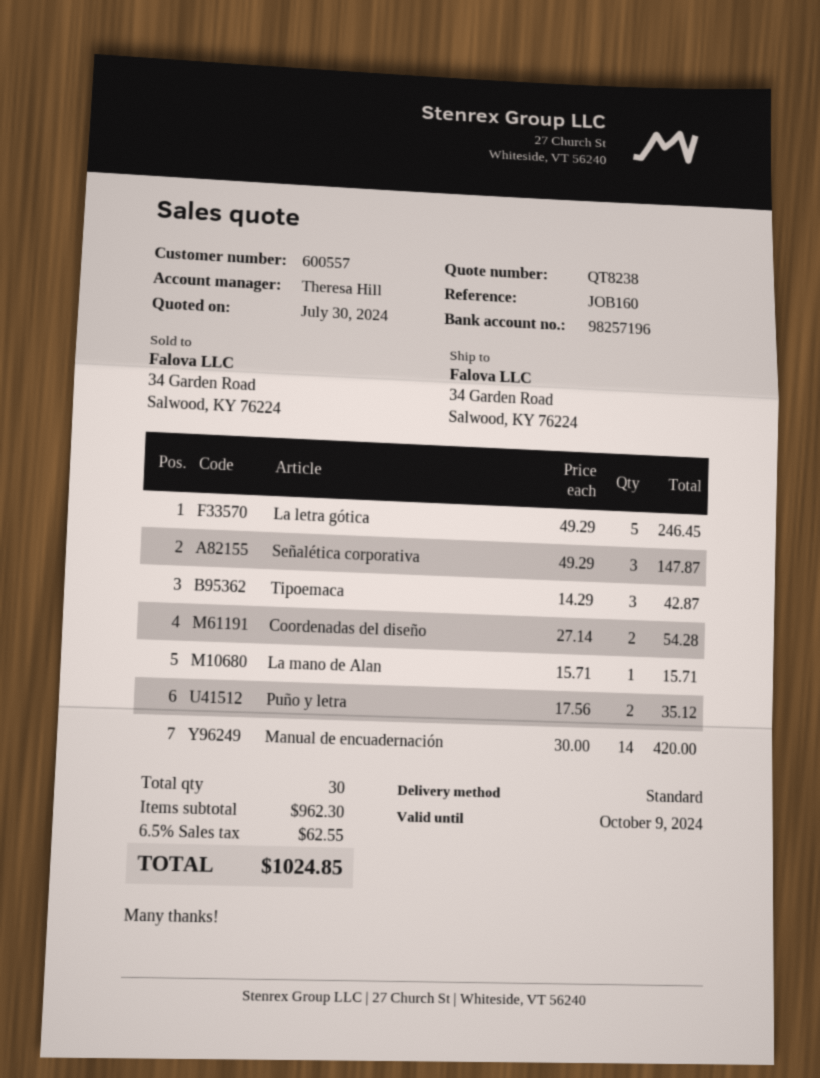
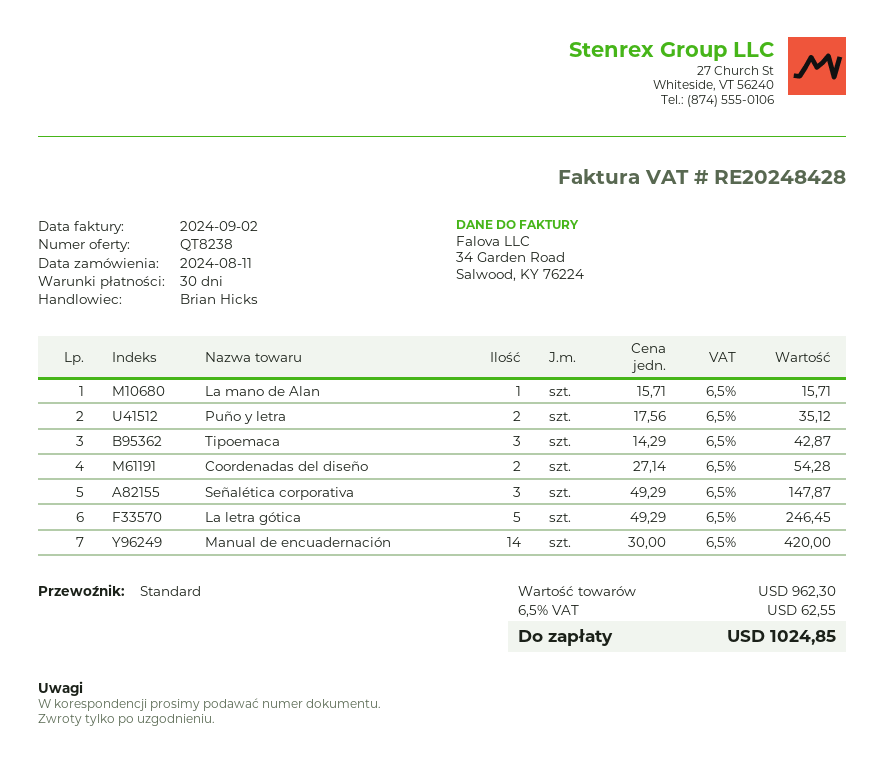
sales rep: Theresa Hill -> Brian Hicks

